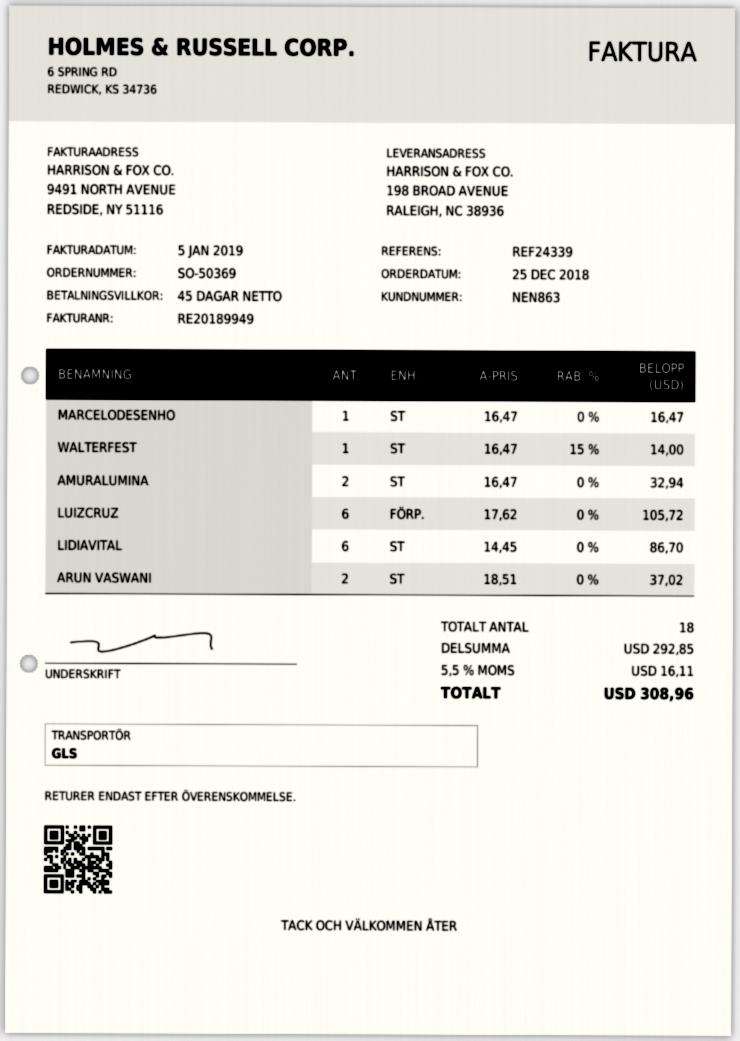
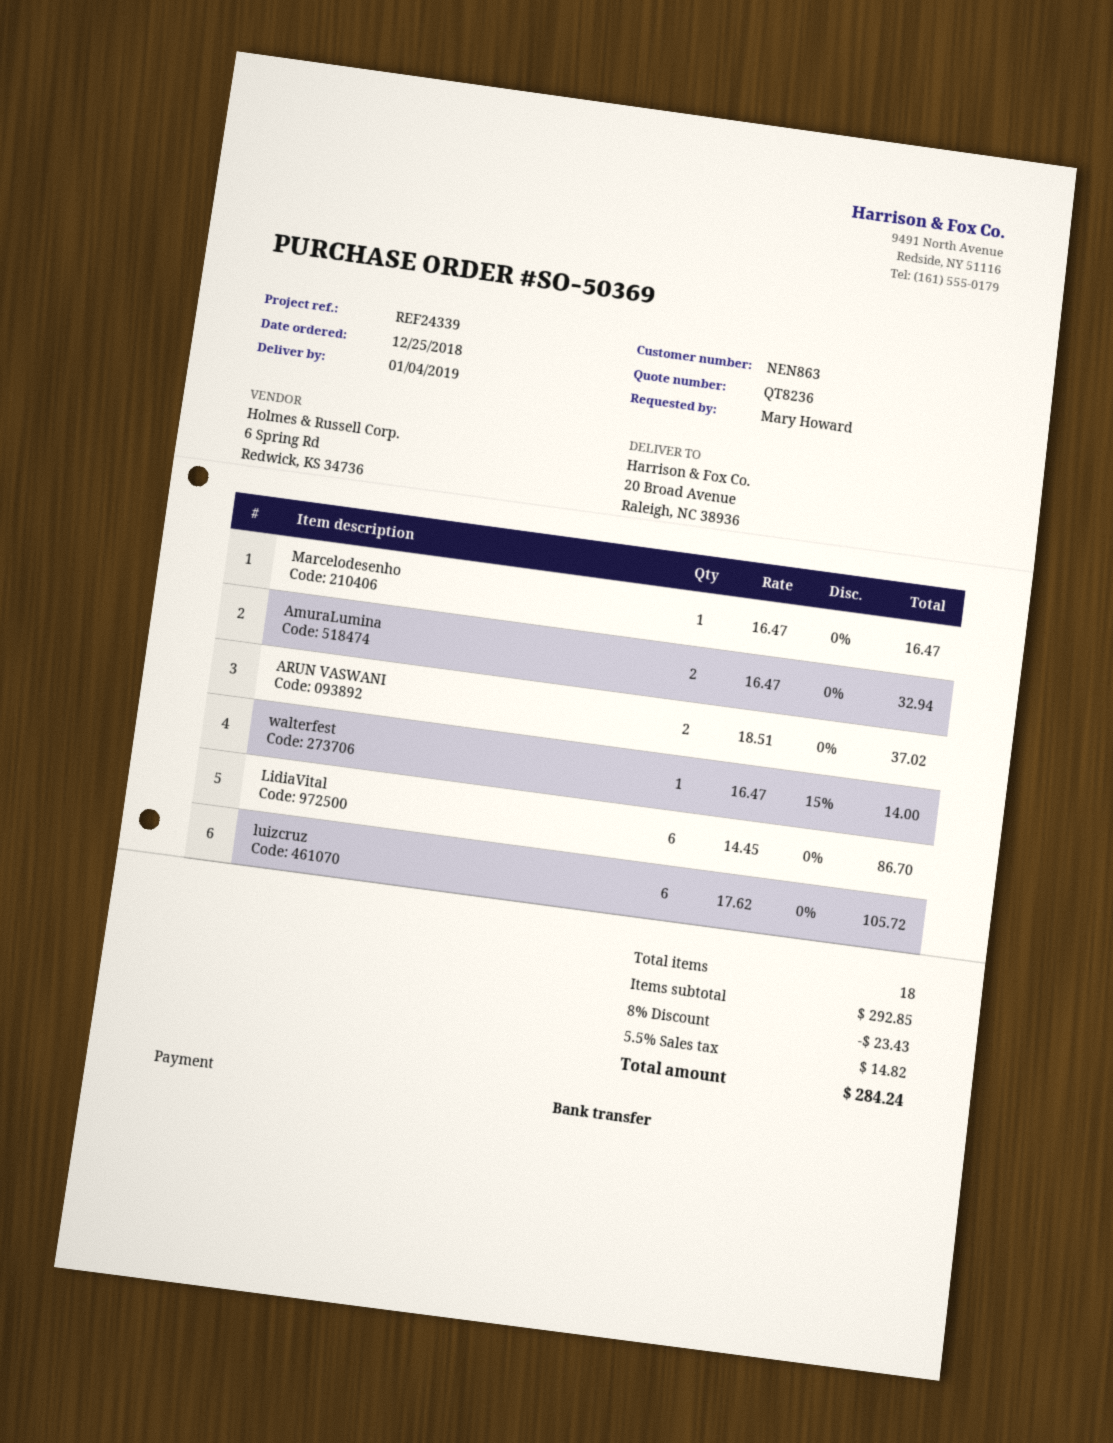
ship to: 198 BROAD AVENUE, RALEIGH, NC 38936 -> 20 Broad Avenue, Raleigh, NC 38936
discount: none -> 8% = 23.43
tax: 5.5% = 16.11 -> 5.5% = 14.82
total: 308.96 -> 284.24

